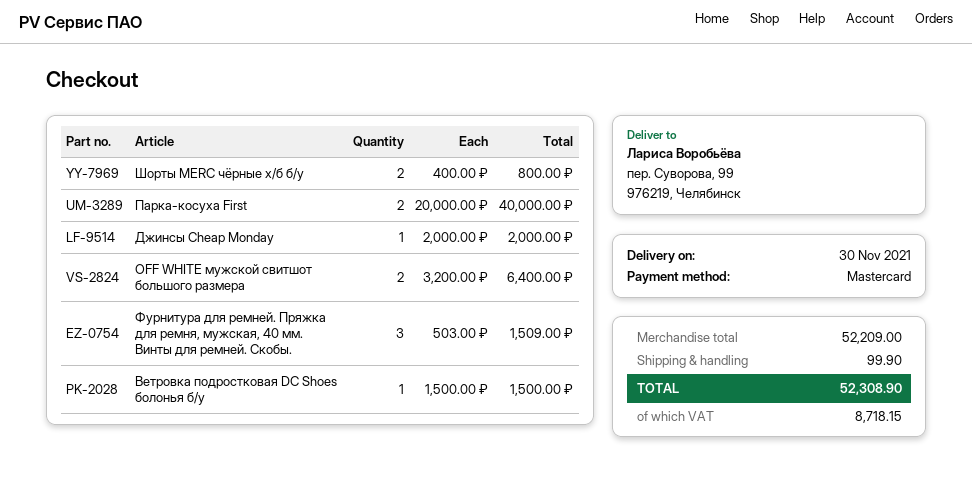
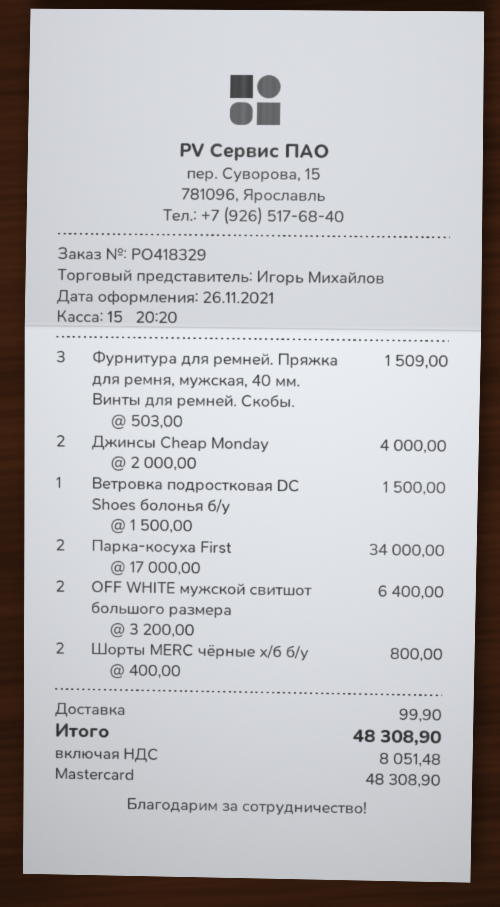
Парка-косуха First: 2 x 20000.00 = 40000.00 -> 2 x 17000.00 = 34000.00
Джинсы Cheap Monday: 1 x 2000.00 = 2000.00 -> 2 x 2000.00 = 4000.00
tax: 8718.15 -> 8051.48
total: 52308.90 -> 48308.90

